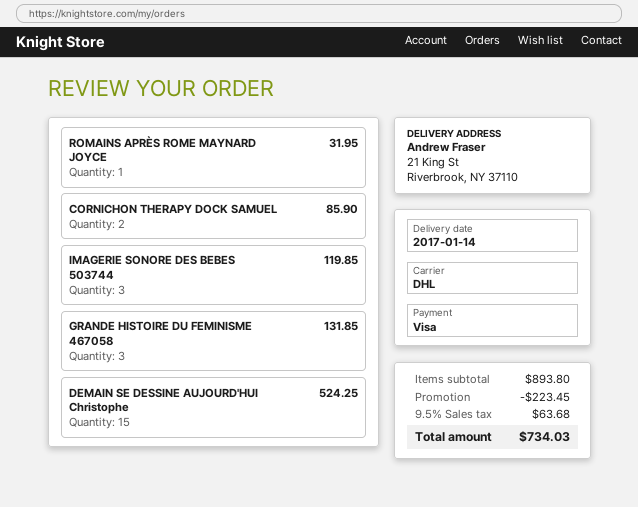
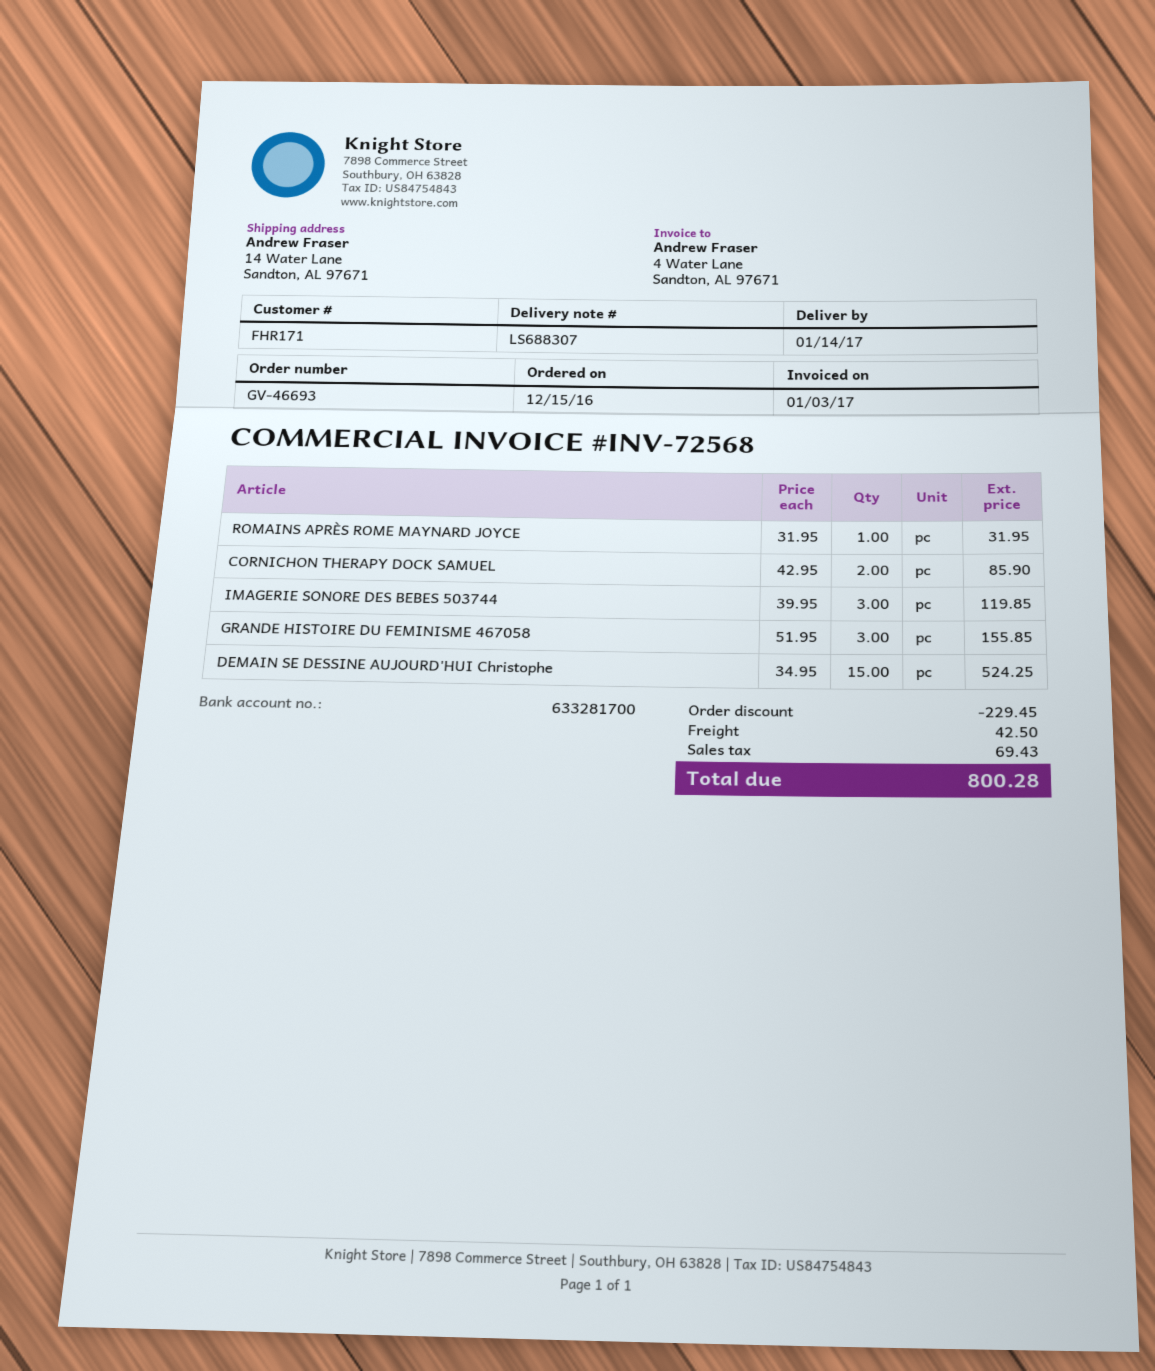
ship to: 21 King St, Riverbrook, NY 37110 -> 14 Water Lane, Sandton, AL 97671
GRANDE HISTOIRE DU FEMINISME 467058: 3 for 131.85 -> 3 for 155.85
discount: 223.45 -> 229.45
shipping: none -> 42.50
tax: 63.68 -> 69.43
total: 734.03 -> 800.28

